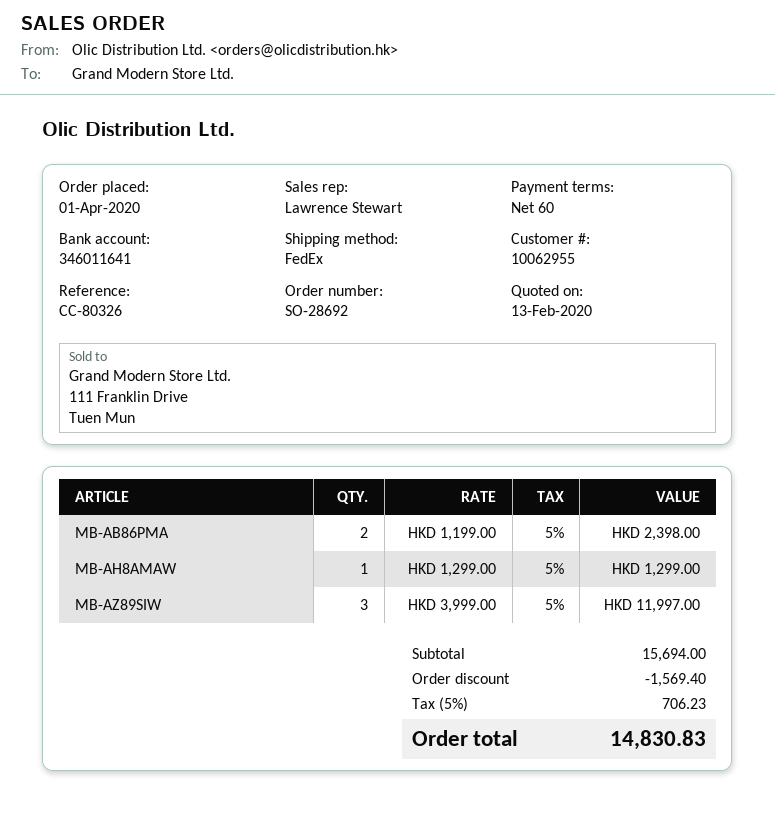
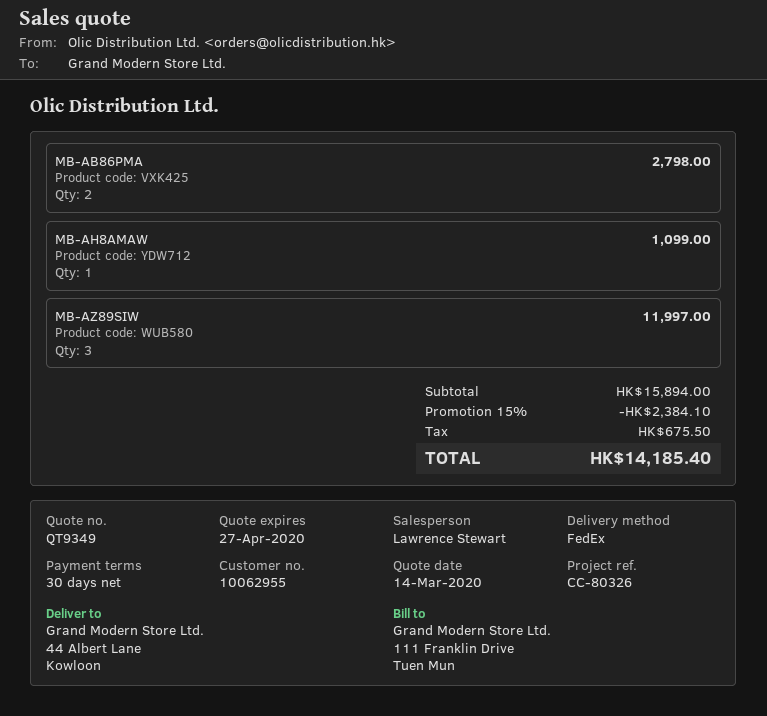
quote date: 2020-02-13 -> 2020-03-14
payment terms: 60 days -> 30 days
MB-AB86PMA: 2 for 2398.00 -> 2 for 2798.00
MB-AH8AMAW: 1 for 1299.00 -> 1 for 1099.00
subtotal: 15694.00 -> 15894.00
discount: 1569.40 -> 2384.10
tax: 706.23 -> 675.50
total: 14830.83 -> 14185.40

